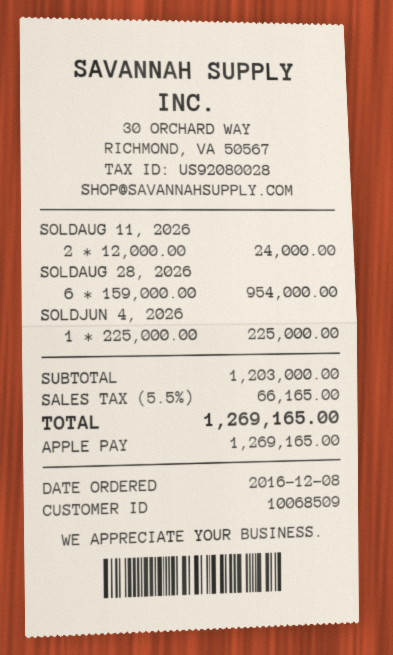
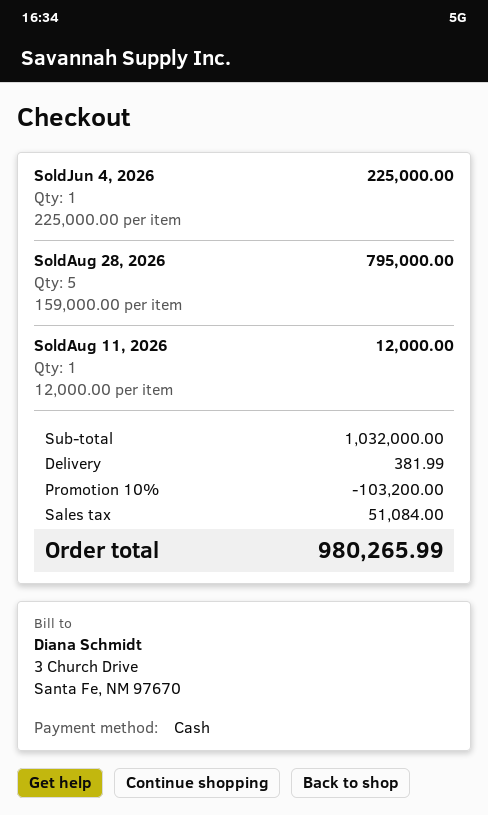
payment method: Apple Pay -> cash
SOLDAUG 11, 2026: 2 x 12000.00 = 24000.00 -> 1 x 12000.00 = 12000.00
SOLDAUG 28, 2026: 6 x 159000.00 = 954000.00 -> 5 x 159000.00 = 795000.00
subtotal: 1203000.00 -> 1032000.00
discount: none -> 10% = 103200.00
shipping: none -> 381.99
tax: 66165.00 -> 51084.00
total: 1269165.00 -> 980265.99

